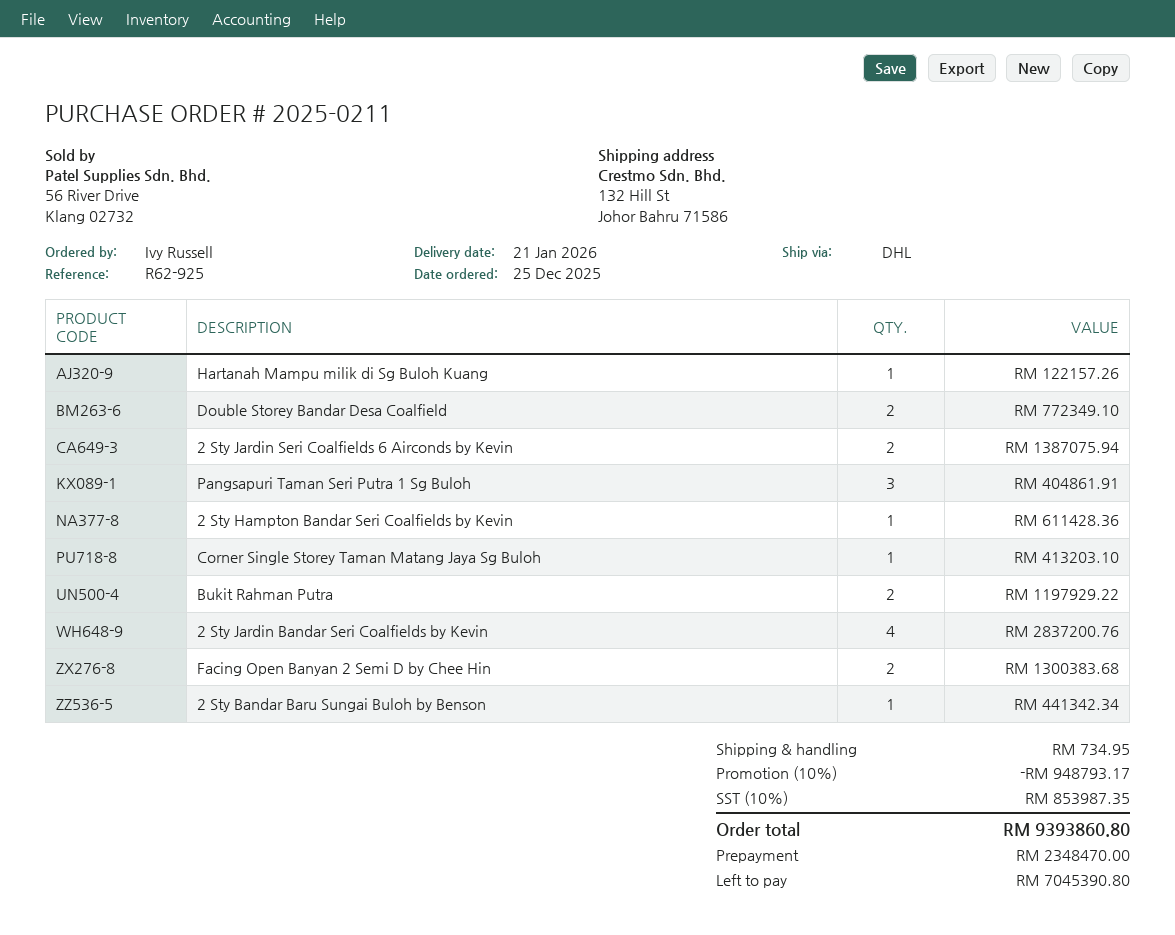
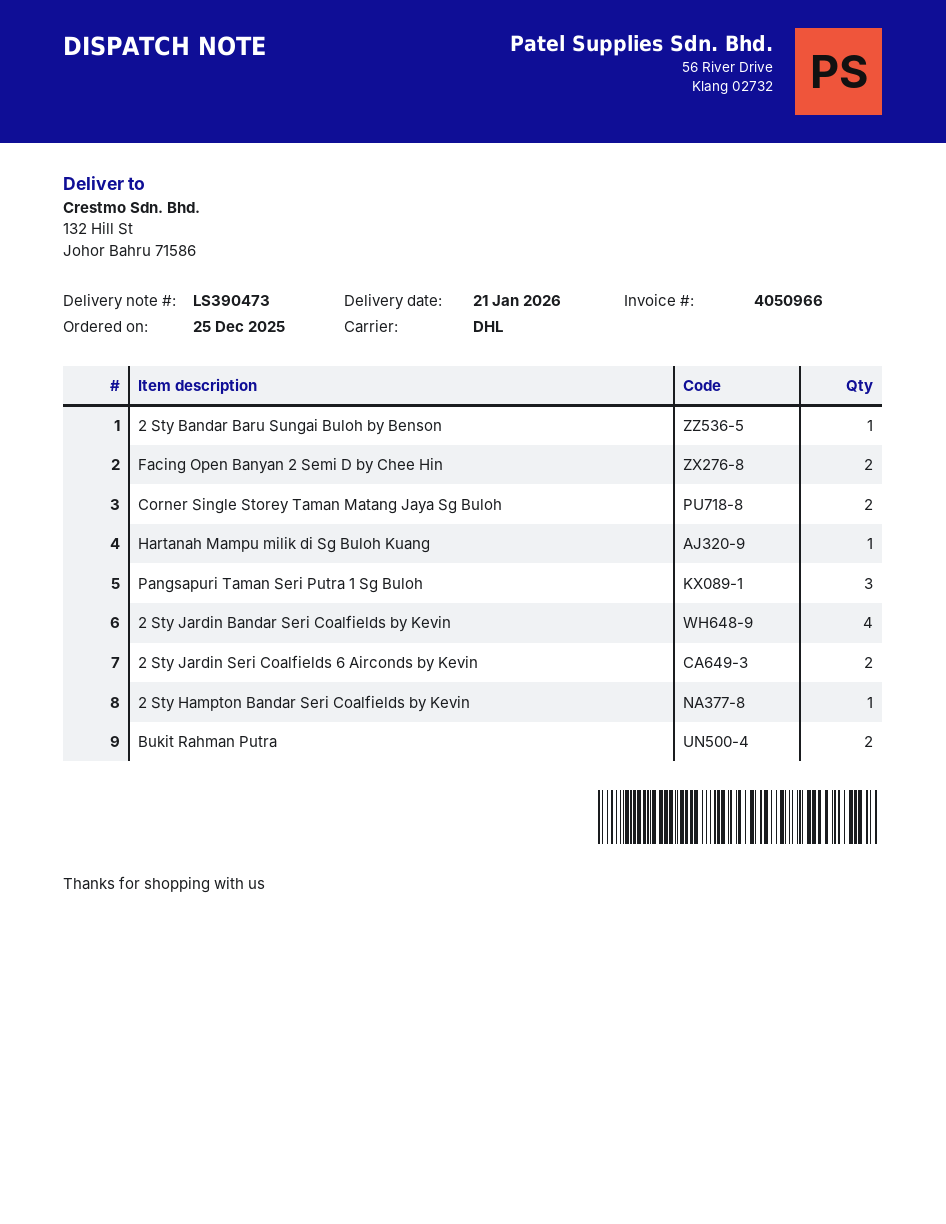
Double Storey Bandar Desa Coalfield: 2 -> none
Corner Single Storey Taman Matang Jaya Sg Buloh: 1 -> 2

